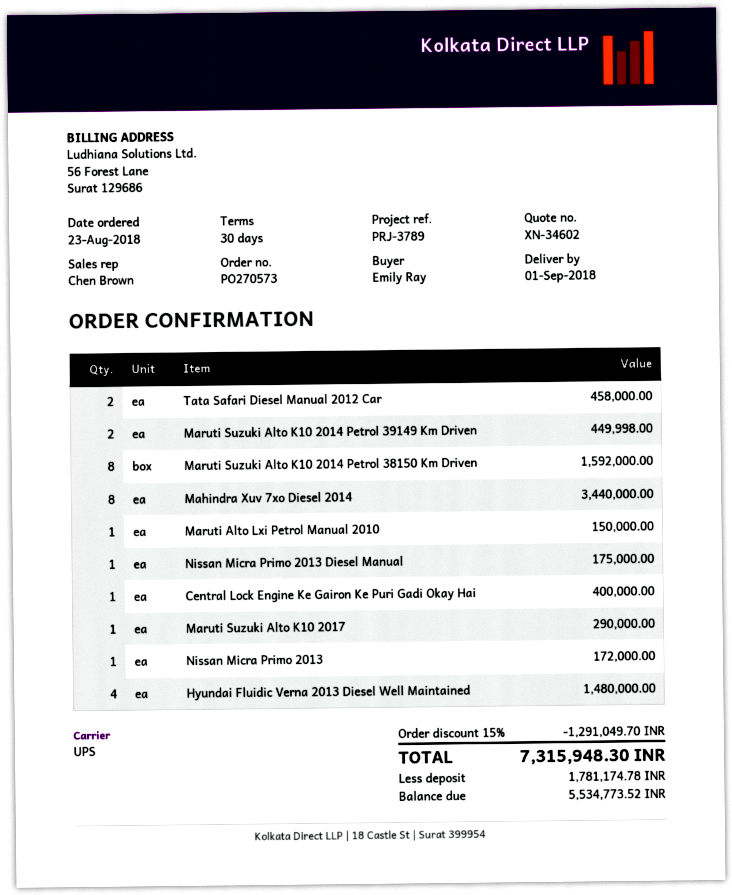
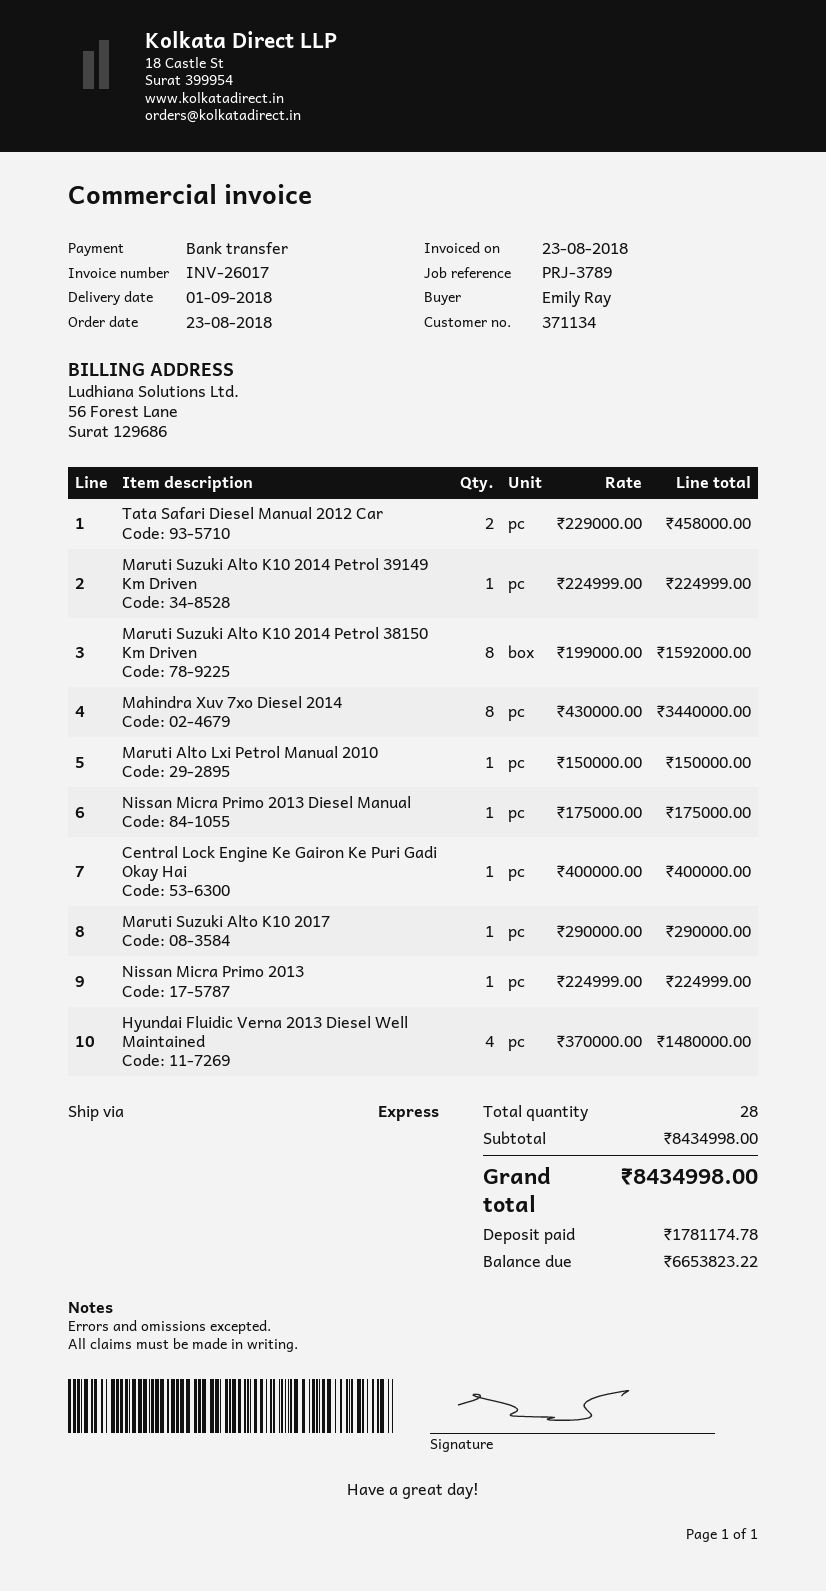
shipping method: UPS -> express
Maruti Suzuki Alto K10 2014 Petrol 39149 Km Driven: 2 for 449998.00 -> 1 for 224999.00
Nissan Micra Primo 2013: 1 for 172000.00 -> 1 for 224999.00
discount: 15% = 1291049.70 -> none
total: 7315948.30 -> 8434998.00
balance: 5534773.52 -> 6653823.22

